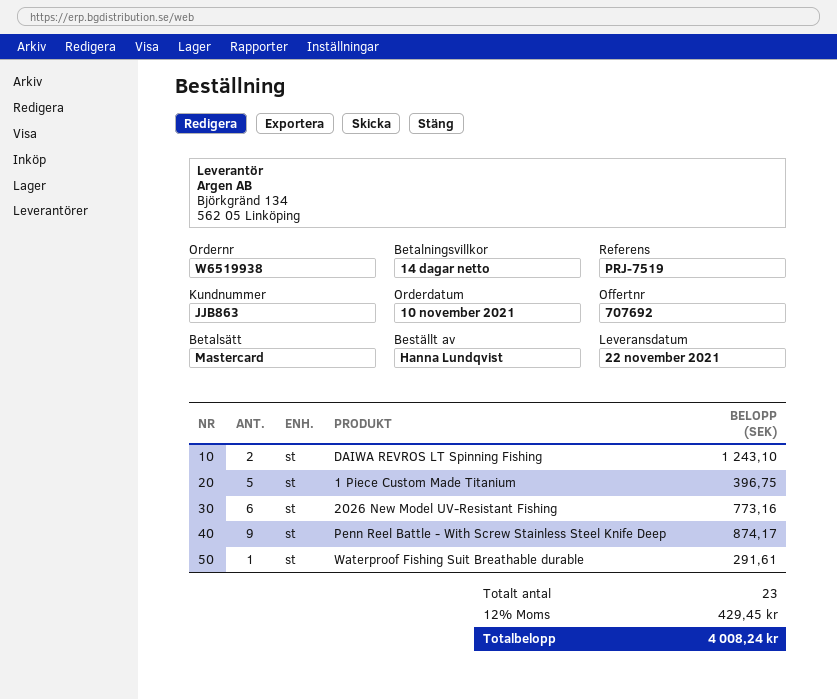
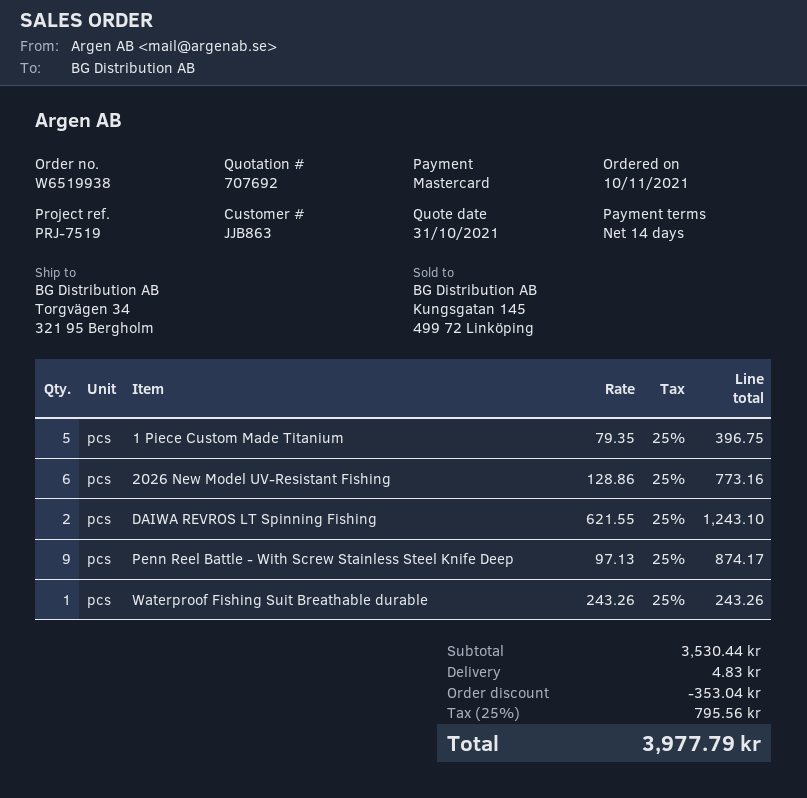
Waterproof Fishing Suit Breathable durable: 1 for 291.61 -> 1 for 243.26
discount: none -> 353.04
shipping: none -> 4.83
tax: 12% = 429.45 -> 25% = 795.56
total: 4008.24 -> 3977.79

